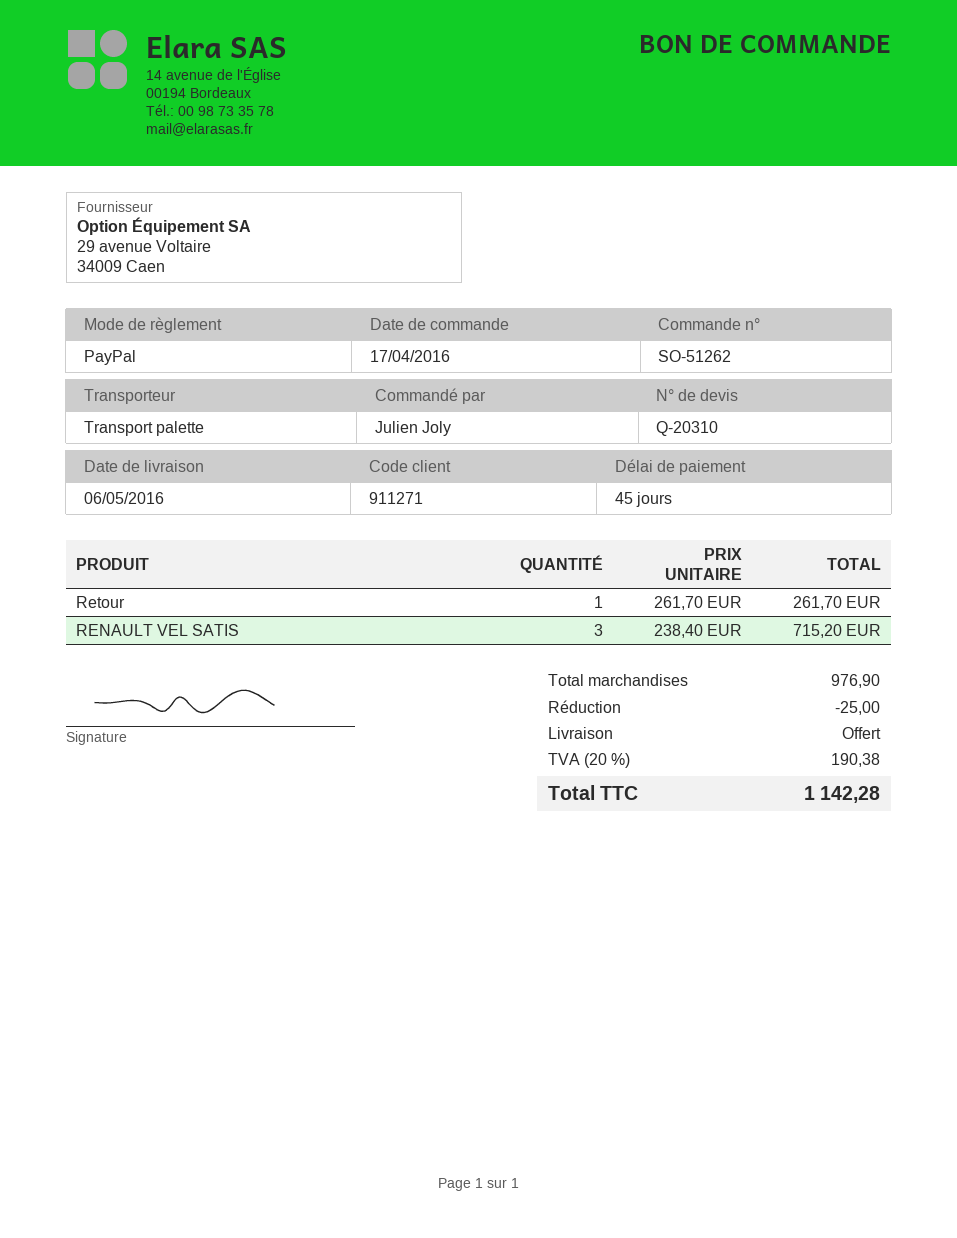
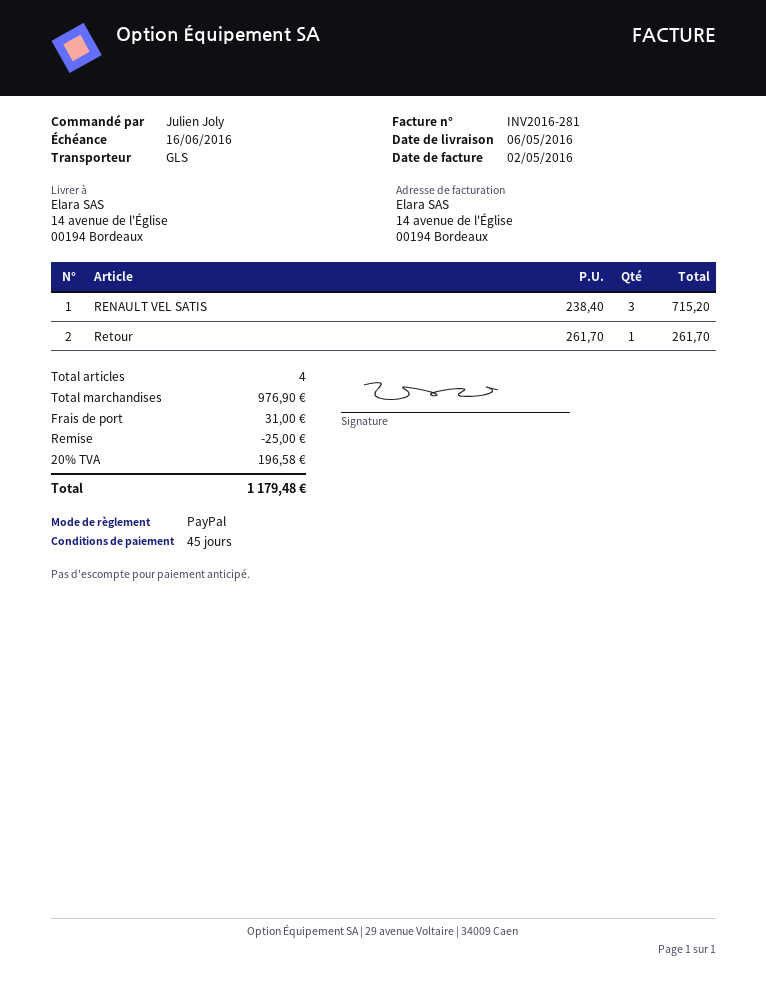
shipping method: pallet freight -> GLS
shipping: 0.00 -> 31.00
tax: 20% = 190.38 -> 20% = 196.58
total: 1142.28 -> 1179.48

